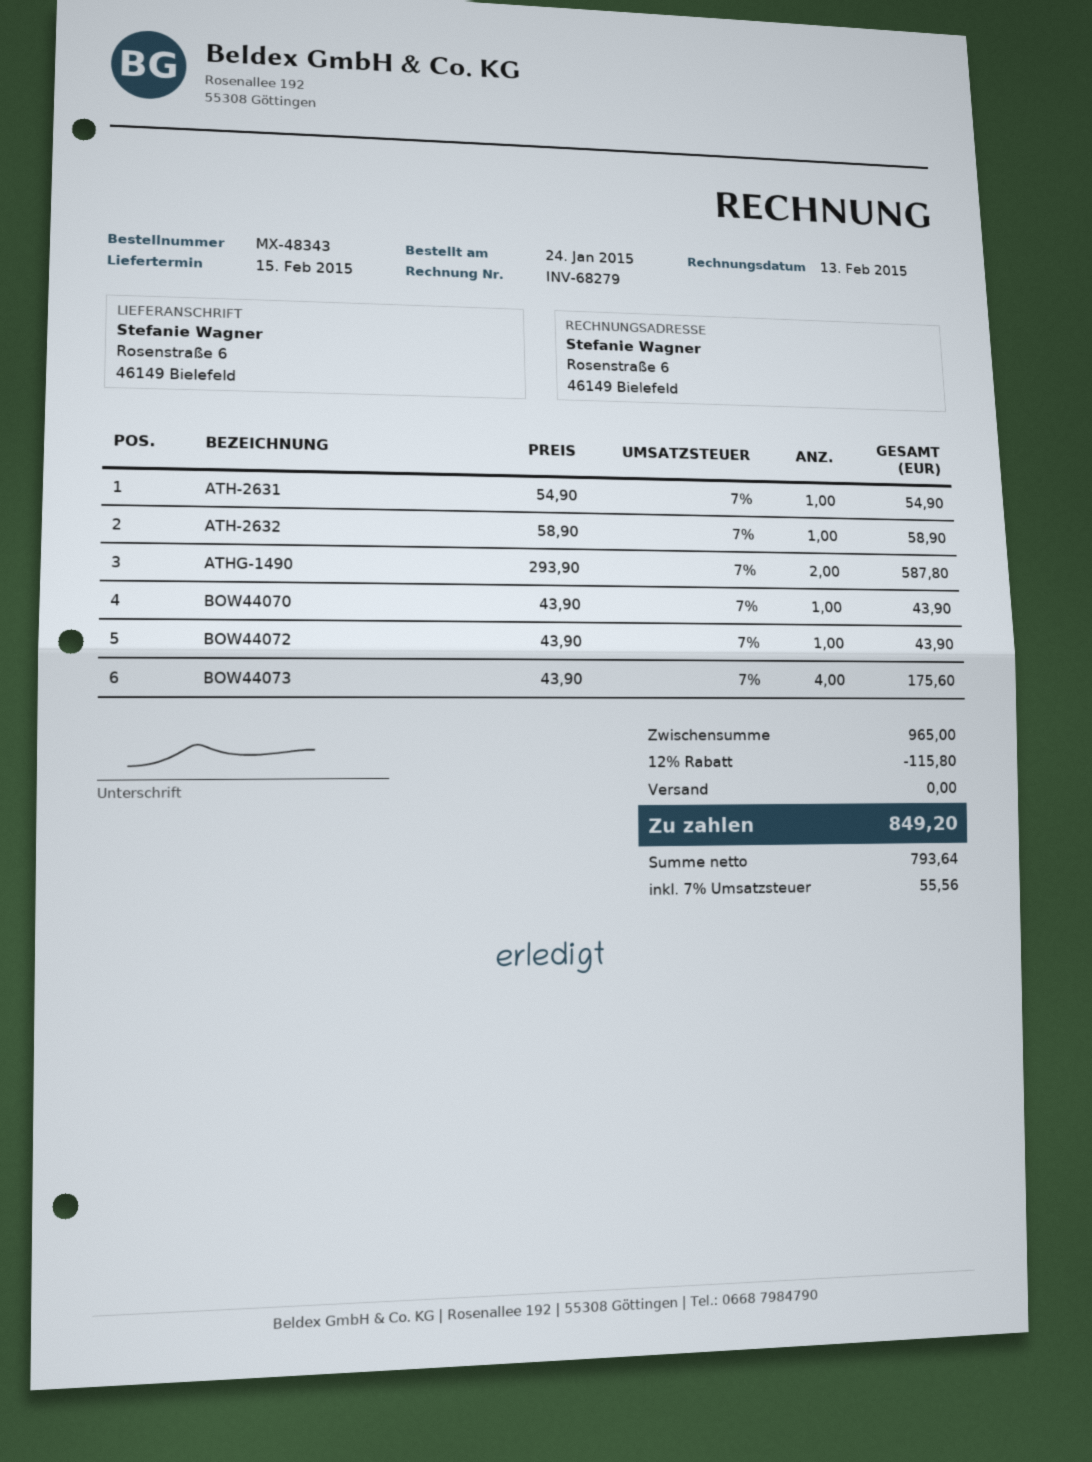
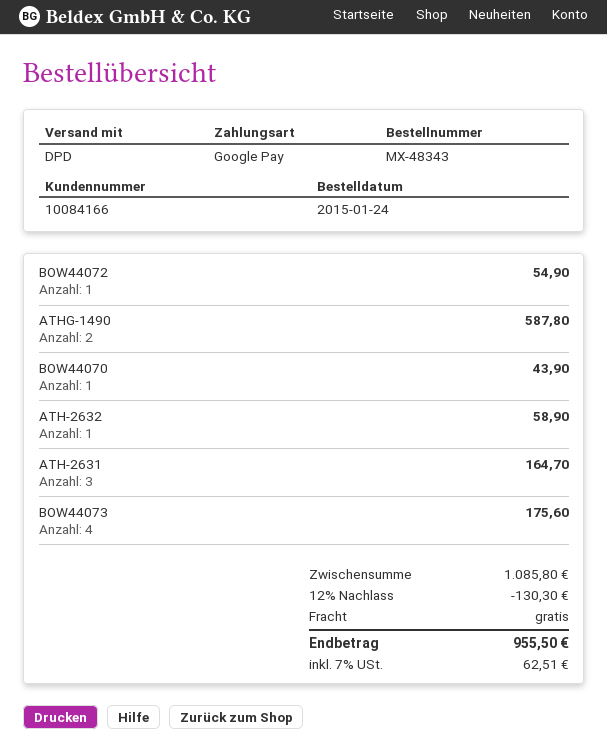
ATH-2631: 1 for 54.90 -> 3 for 164.70
BOW44072: 1 for 43.90 -> 1 for 54.90
subtotal: 965.00 -> 1085.80
discount: 12% = 115.80 -> 12% = 130.30
tax: 7% = 55.56 -> 7% = 62.51
total: 849.20 -> 955.50

